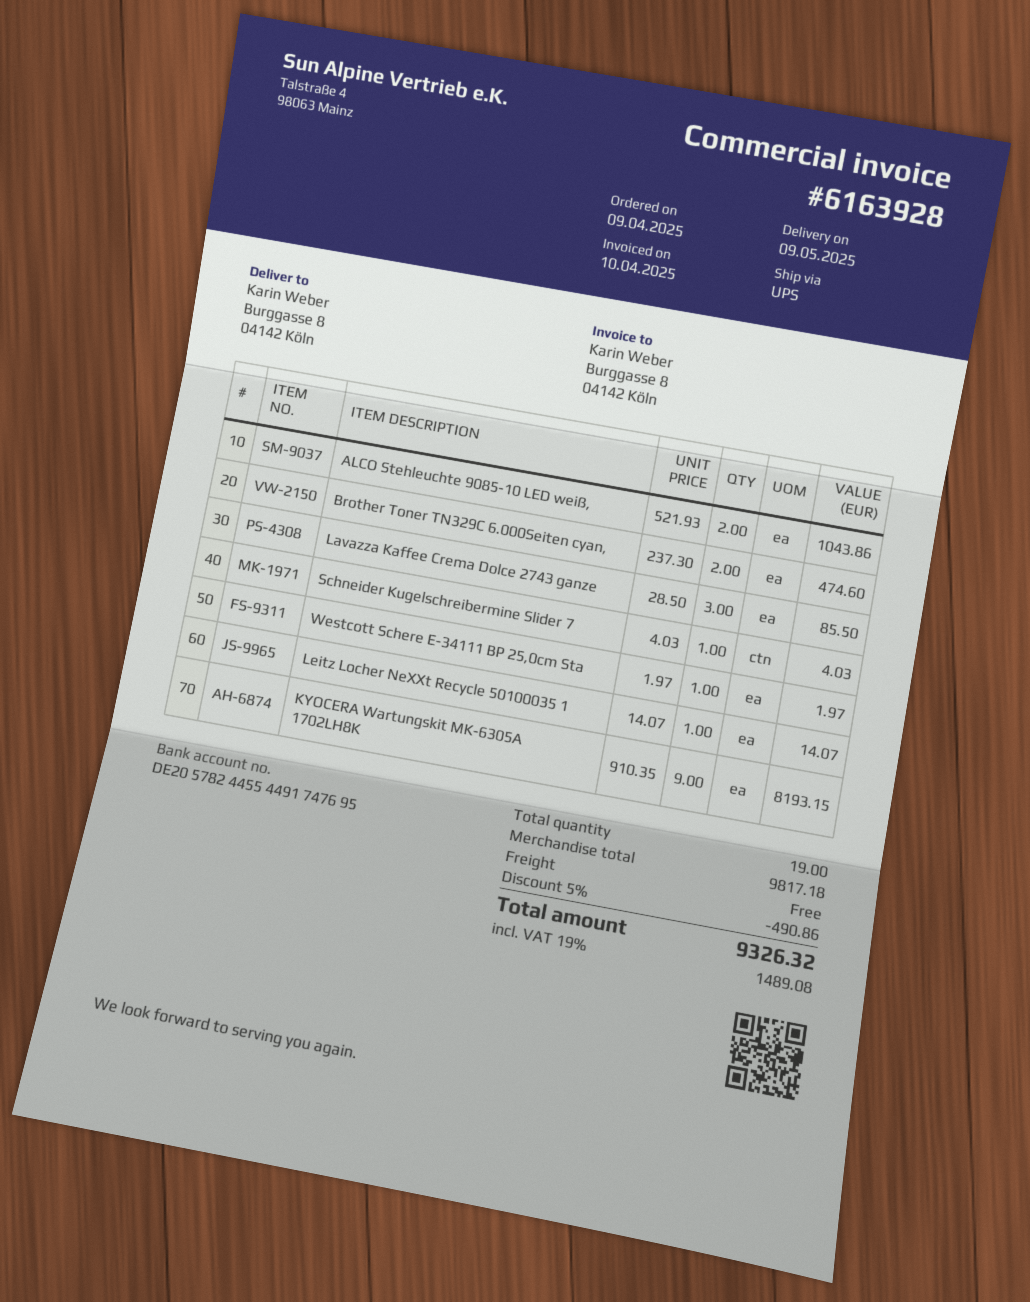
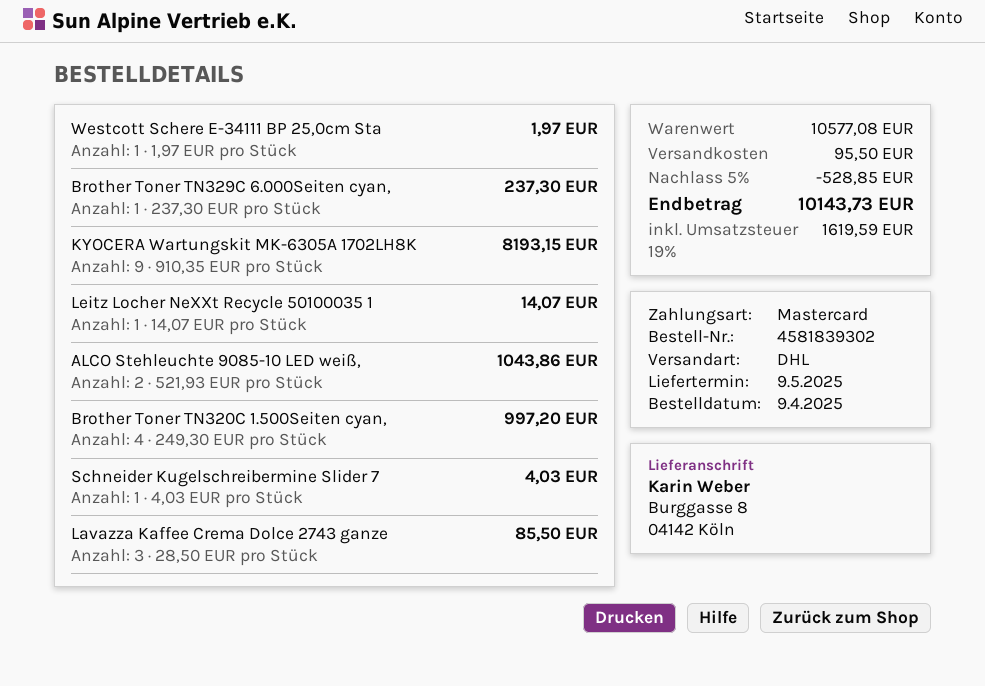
shipping method: UPS -> DHL
Brother Toner TN329C 6.000Seiten cyan,: 2 x 237.30 = 474.60 -> 1 x 237.30 = 237.30
Brother Toner TN320C 1.500Seiten cyan,: none -> 4 x 249.30 = 997.20
subtotal: 9817.18 -> 10577.08
discount: 5% = 490.86 -> 5% = 528.85
shipping: 0.00 -> 95.50
tax: 19% = 1489.08 -> 19% = 1619.59
total: 9326.32 -> 10143.73

